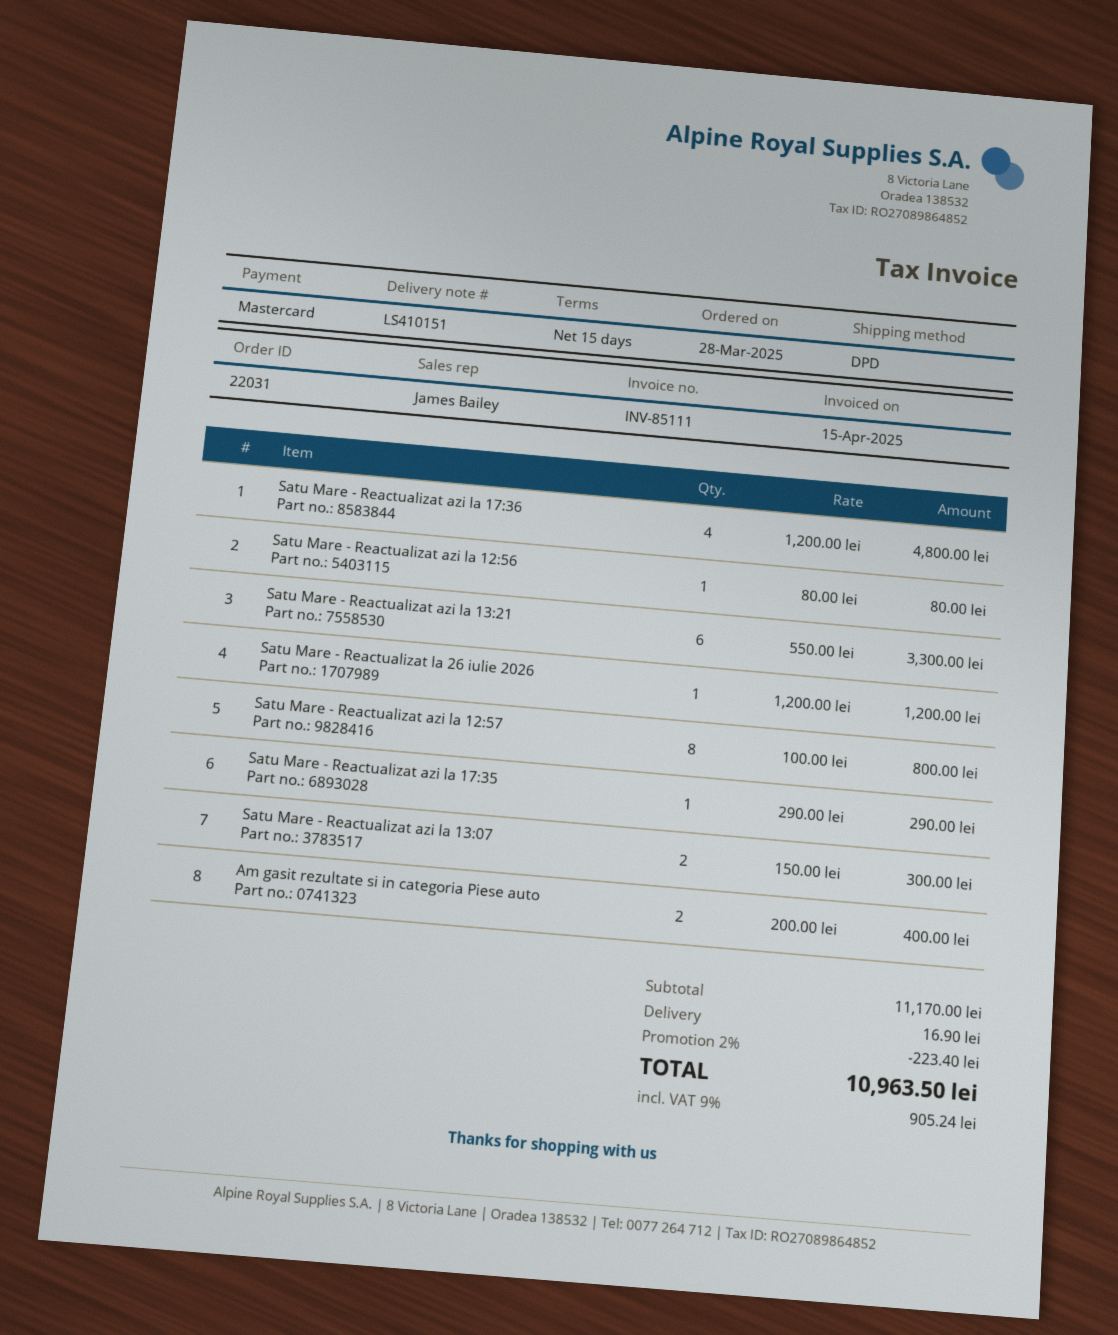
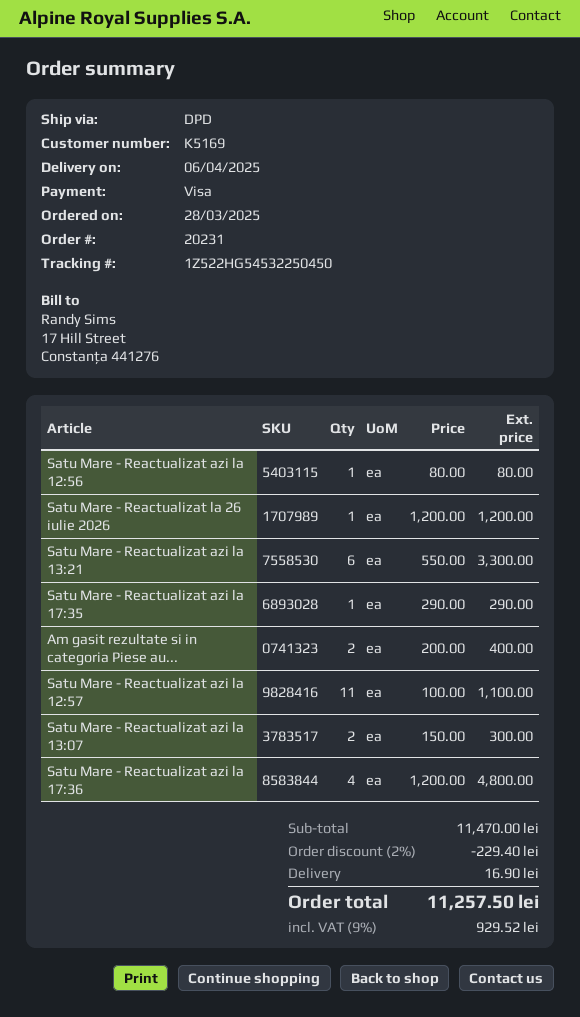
order number: 22031 -> 20231
payment method: Mastercard -> Visa
Satu Mare - Reactualizat azi la 12:57: 8 x 100.00 = 800.00 -> 11 x 100.00 = 1100.00
subtotal: 11170.00 -> 11470.00
discount: 2% = 223.40 -> 2% = 229.40
tax: 9% = 905.24 -> 9% = 929.52
total: 10963.50 -> 11257.50

